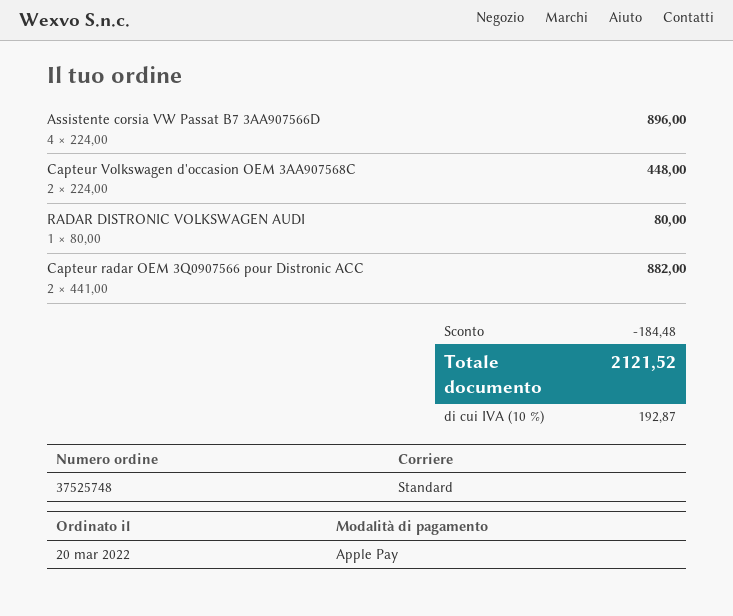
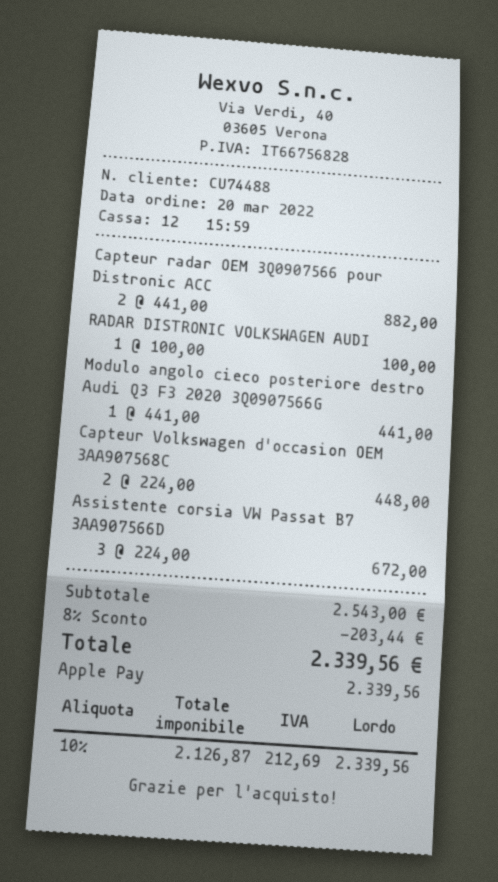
Assistente corsia VW Passat B7 3AA907566D: 4 x 224.00 = 896.00 -> 3 x 224.00 = 672.00
RADAR DISTRONIC VOLKSWAGEN AUDI: 1 x 80.00 = 80.00 -> 1 x 100.00 = 100.00
Modulo angolo cieco posteriore destro Audi Q3 F3 2020 3Q0907566G: none -> 1 x 441.00 = 441.00
discount: 184.48 -> 203.44
tax: 10% = 192.87 -> 10% = 212.69
total: 2121.52 -> 2339.56

